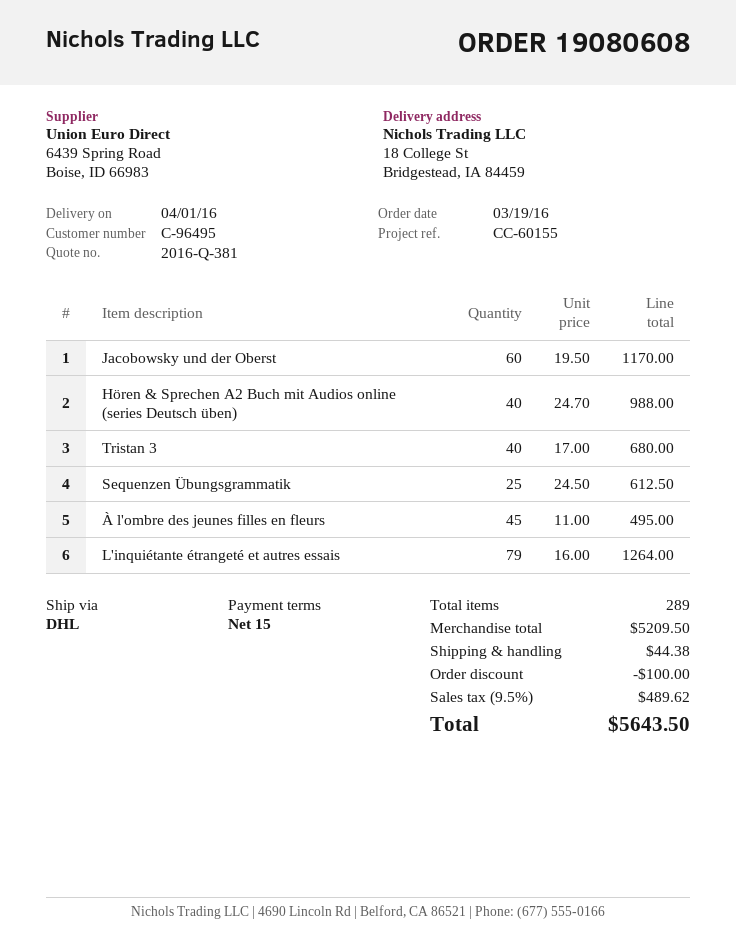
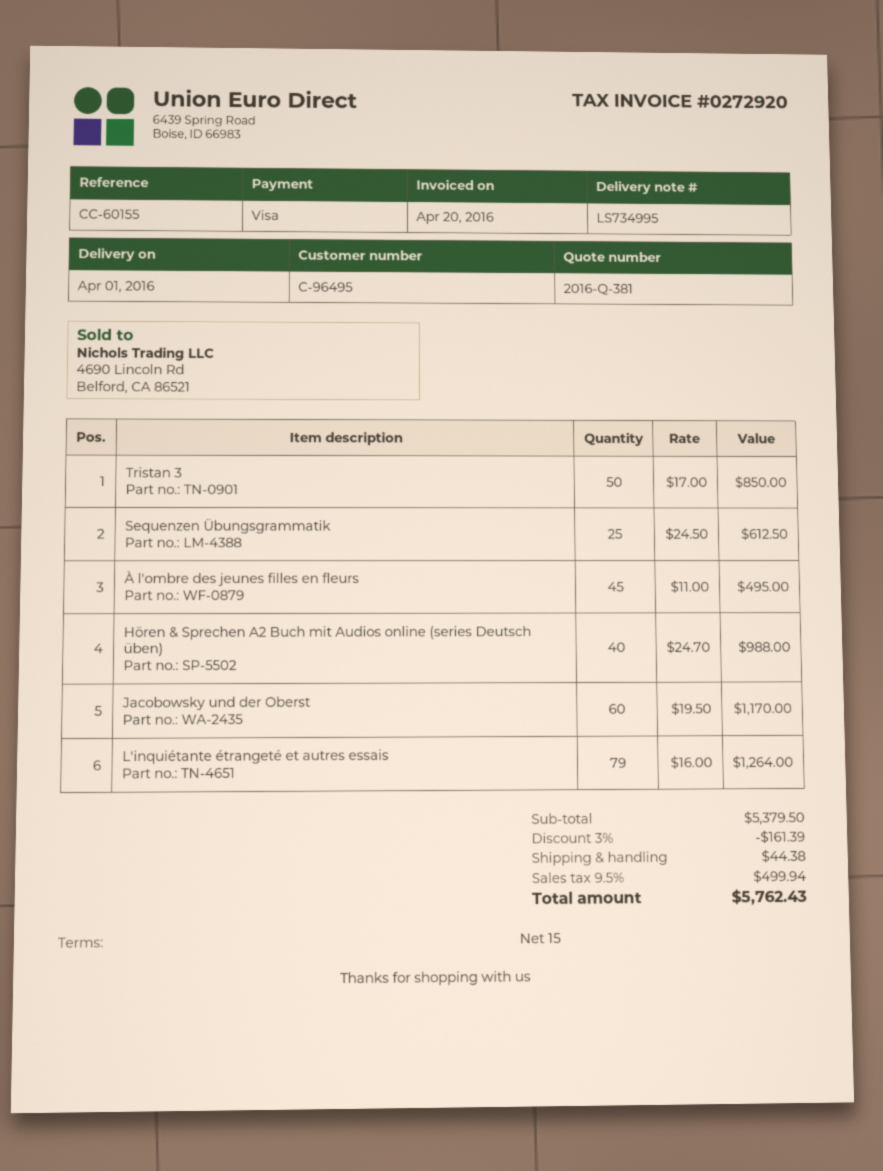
Tristan 3: 40 x 17.00 = 680.00 -> 50 x 17.00 = 850.00
subtotal: 5209.50 -> 5379.50
discount: 100.00 -> 161.39
tax: 9.5% = 489.62 -> 9.5% = 499.94
total: 5643.50 -> 5762.43

